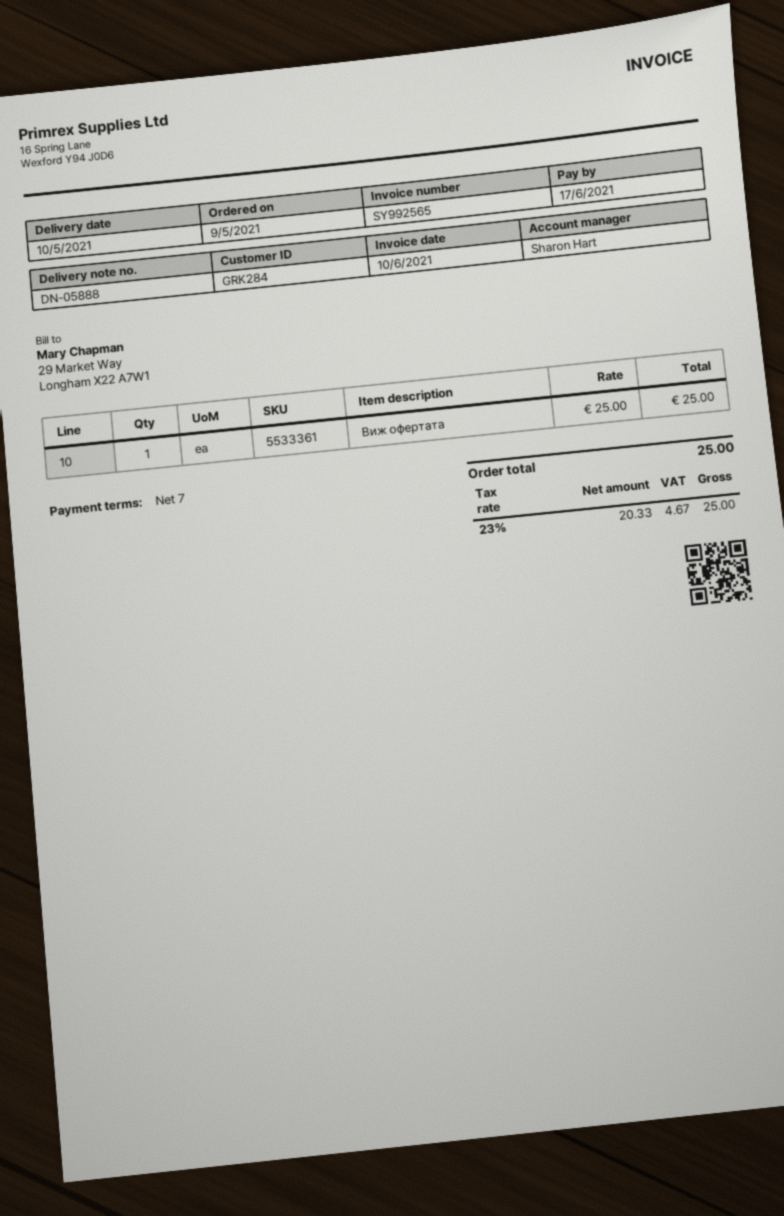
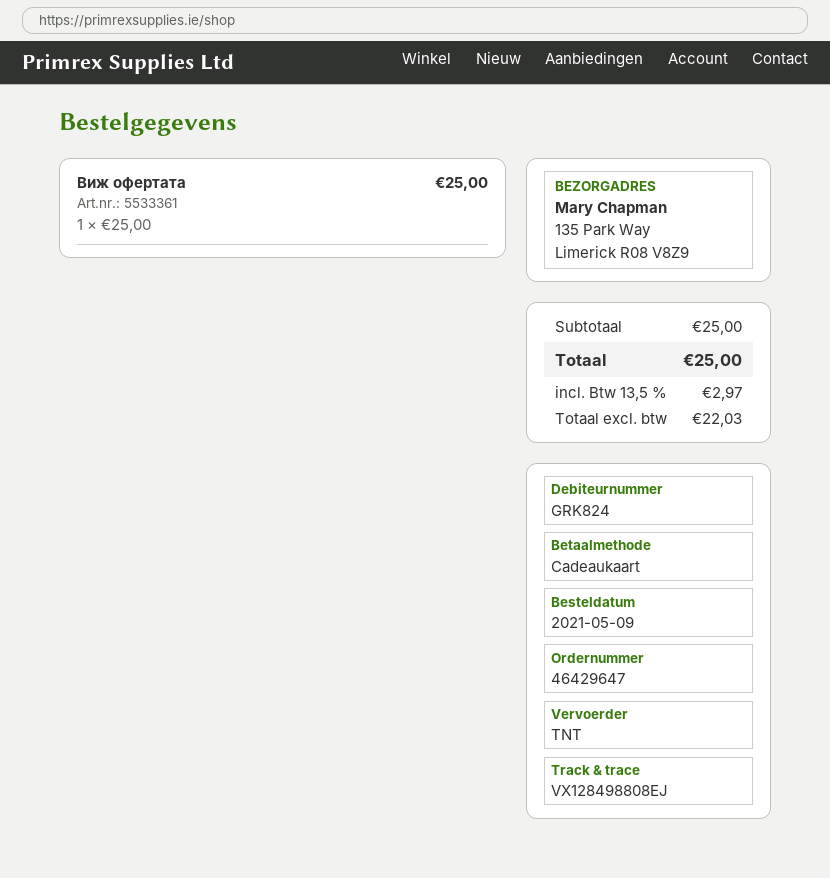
customer number: GRK284 -> GRK824
net: 20.33 -> 22.03
tax: 23% = 4.67 -> 13.5% = 2.97

